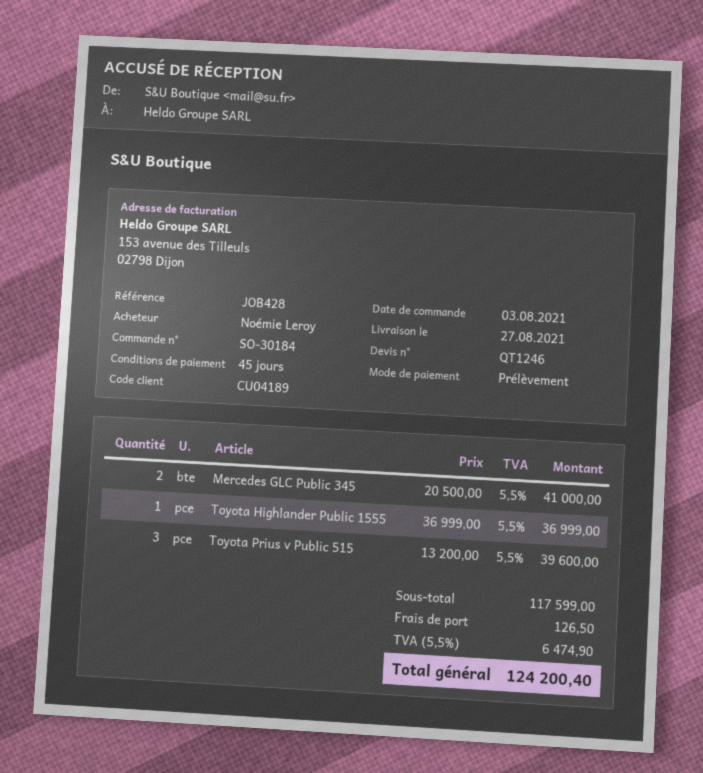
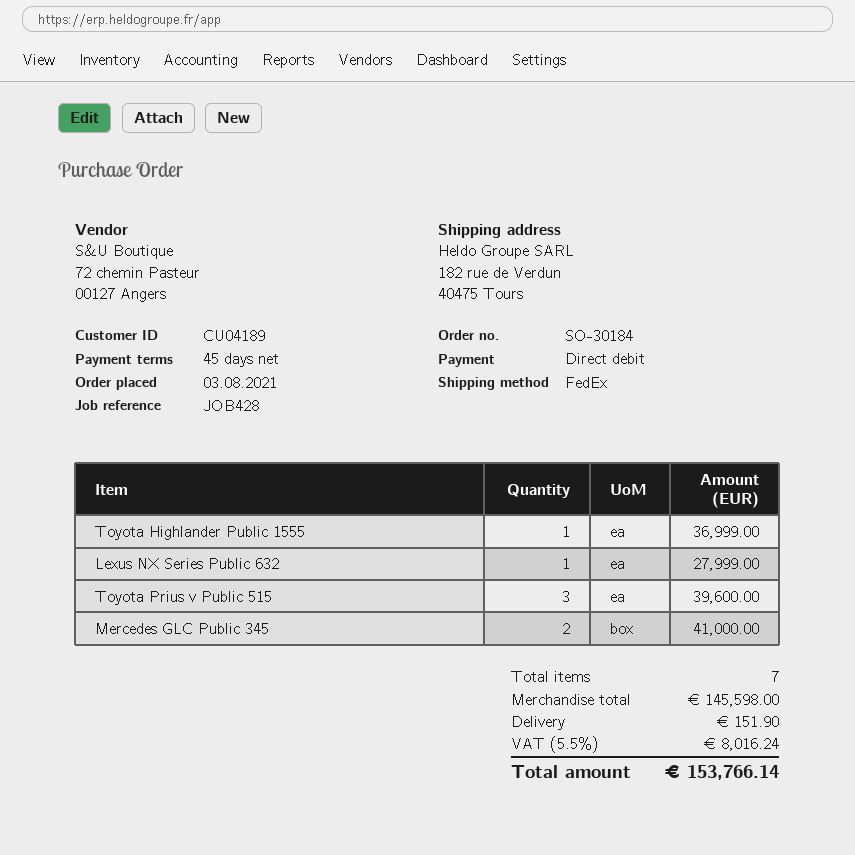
Lexus NX Series Public 632: none -> 1 for 27999.00
subtotal: 117599.00 -> 145598.00
shipping: 126.50 -> 151.90
tax: 5.5% = 6474.90 -> 5.5% = 8016.24
total: 124200.40 -> 153766.14

